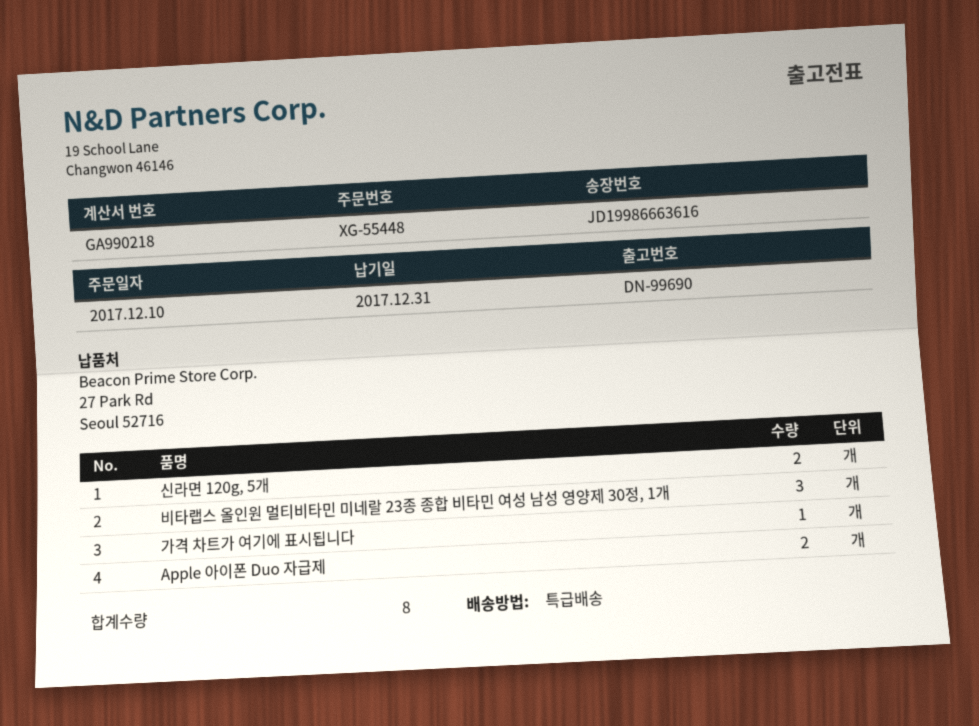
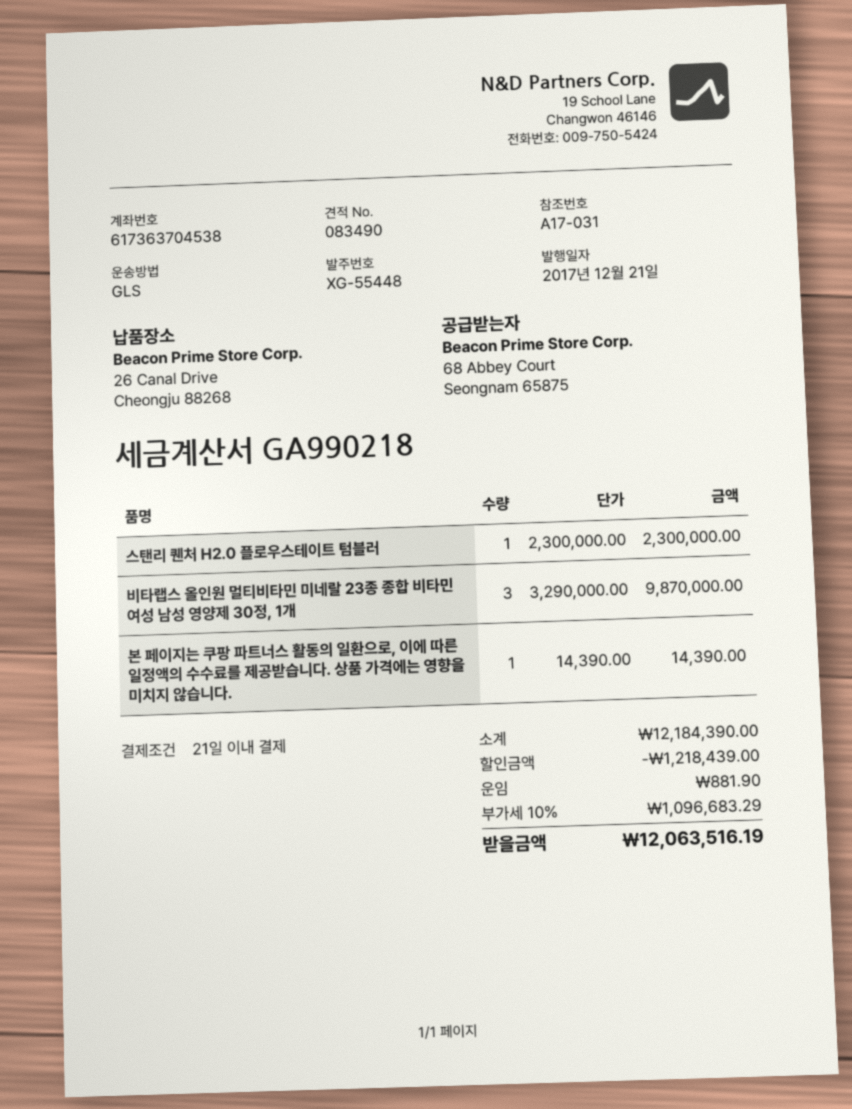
shipping method: express -> GLS
ship to: 27 Park Rd, Seoul 52716 -> 26 Canal Drive, Cheongju 88268
신라면 120g, 5개: 2 -> none
가격 차트가 여기에 표시됩니다: 1 -> none
Apple 아이폰 Duo 자급제: 2 -> none
스탠리 퀜처 H2.0 플로우스테이트 텀블러: none -> 1
본 페이지는 쿠팡 파트너스 활동의 일환으로, 이에 따른 일정액의 수수료를 제공받습니다. 상품 가격에는 영향을 미치지 않습니다.: none -> 1

